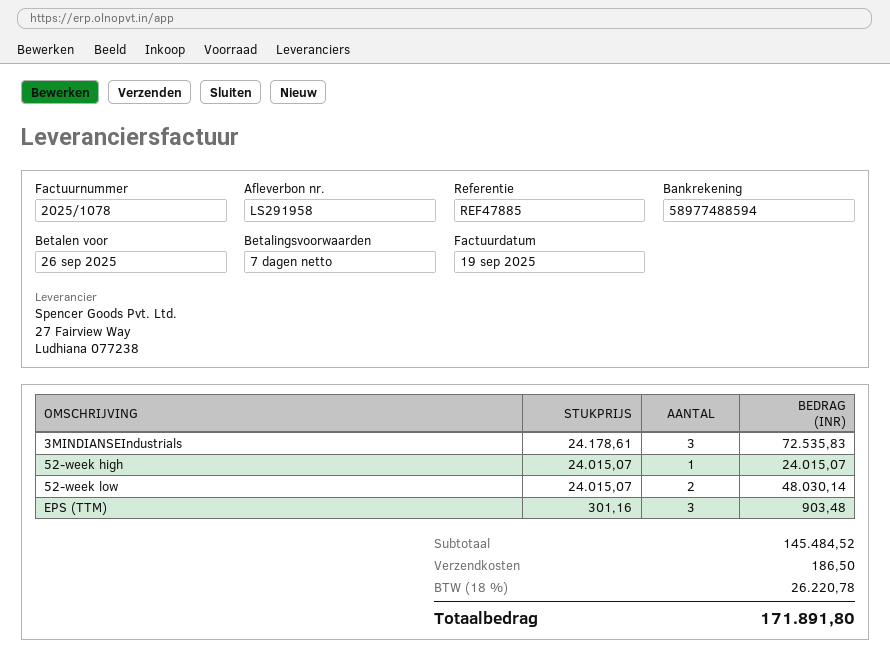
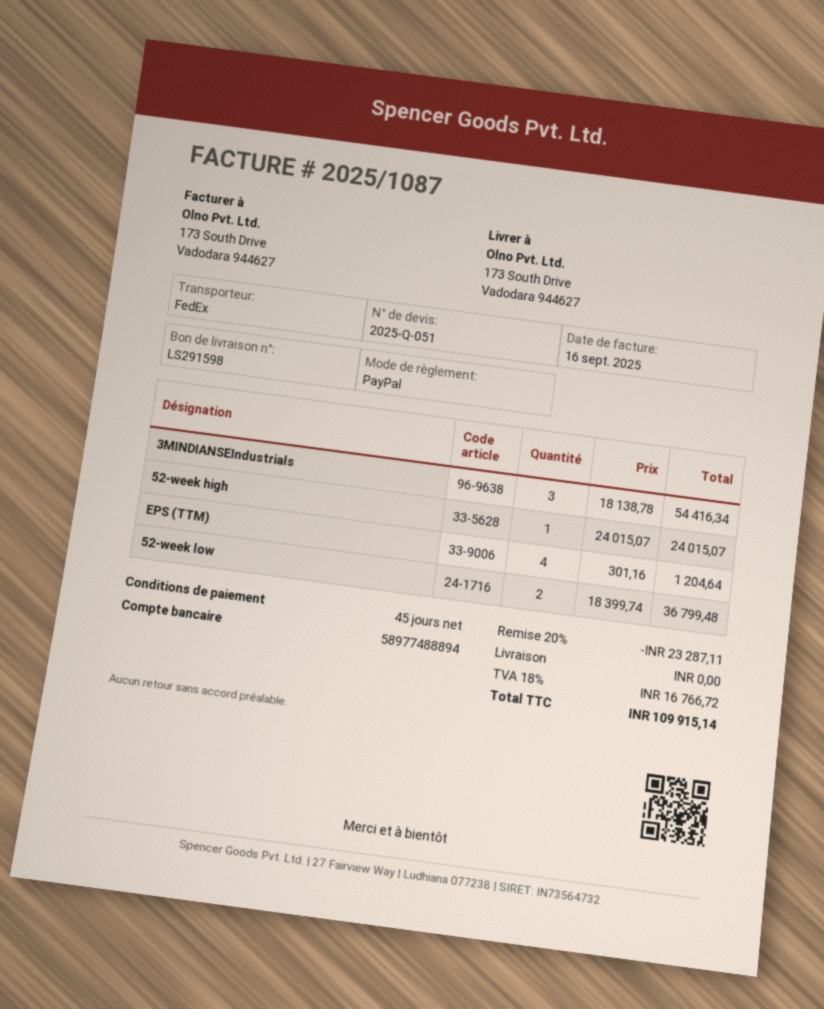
delivery note number: LS291958 -> LS291598
invoice number: 2025/1078 -> 2025/1087
invoice date: 2025-09-19 -> 2025-09-16
payment terms: 7 days -> 45 days
bank account: 58977488594 -> 58977488894
3MINDIANSEIndustrials: 3 x 24178.61 = 72535.83 -> 3 x 18138.78 = 54416.34
52-week low: 2 x 24015.07 = 48030.14 -> 2 x 18399.74 = 36799.48
EPS (TTM): 3 x 301.16 = 903.48 -> 4 x 301.16 = 1204.64
discount: none -> 20% = 23287.11
shipping: 186.50 -> 0.00
tax: 18% = 26220.78 -> 18% = 16766.72
total: 171891.80 -> 109915.14

